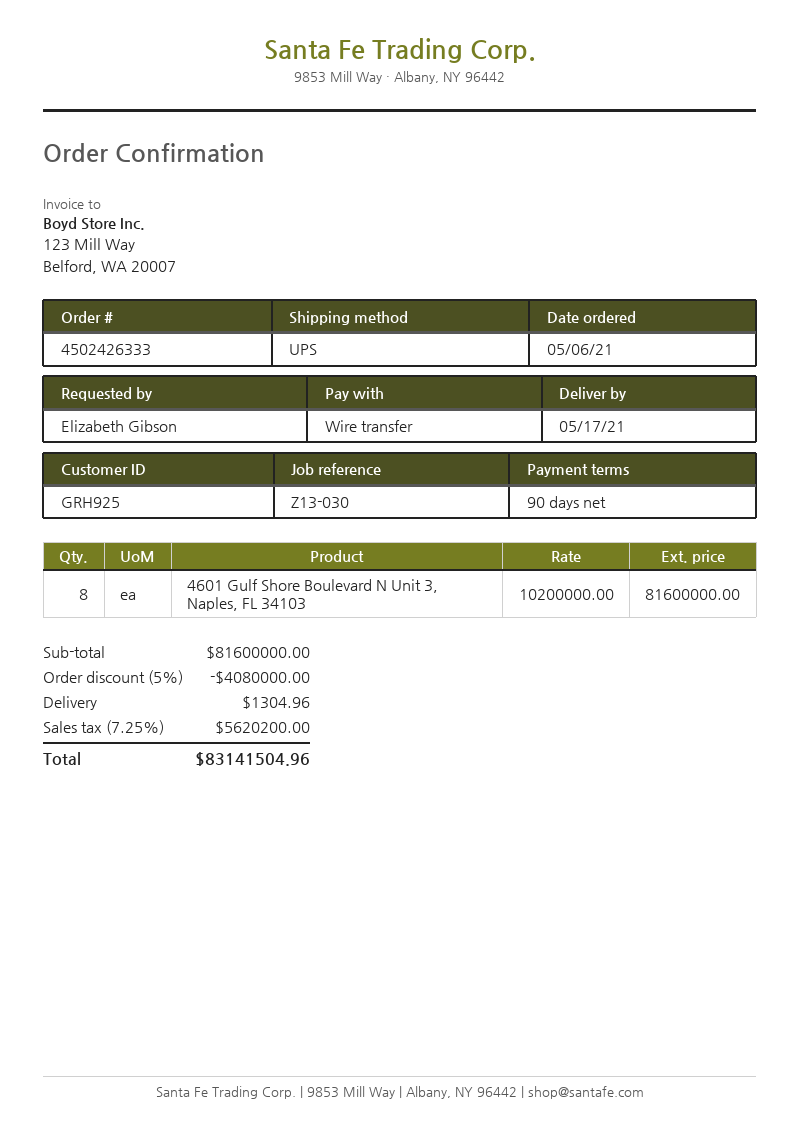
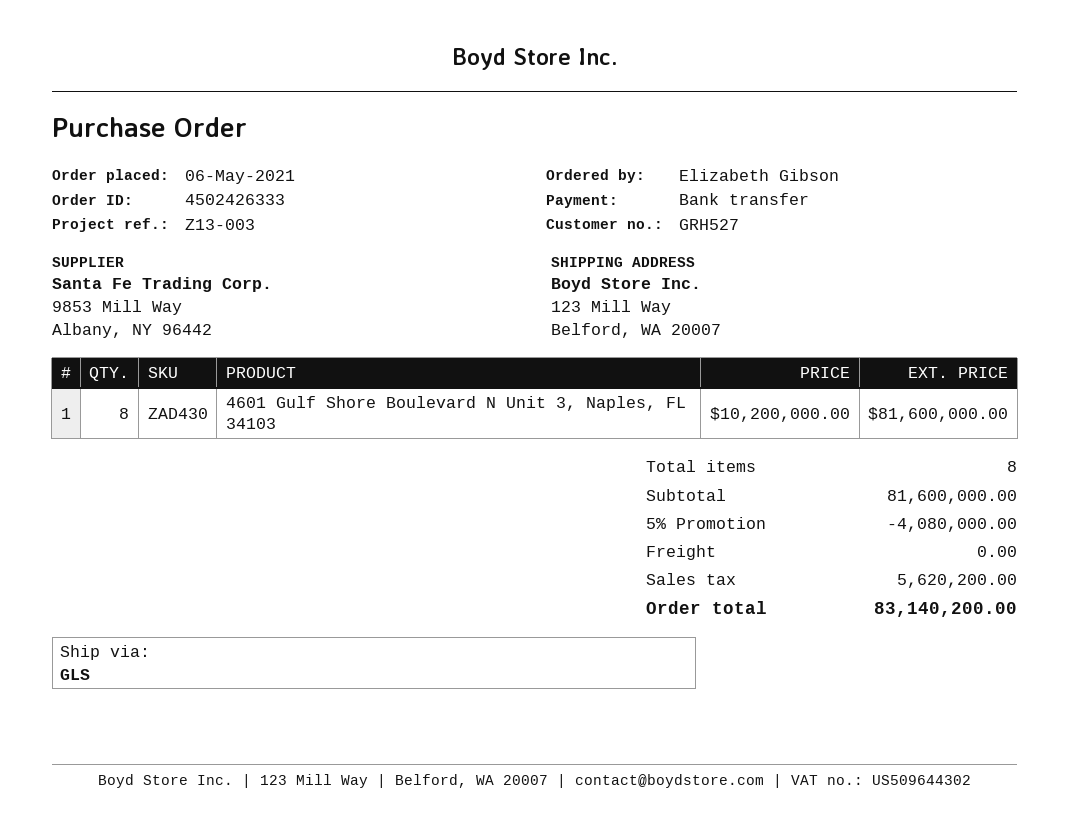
customer number: GRH925 -> GRH527
reference: Z13-030 -> Z13-003
shipping method: UPS -> GLS
shipping: 1304.96 -> 0.00
total: 83141504.96 -> 83140200.00

